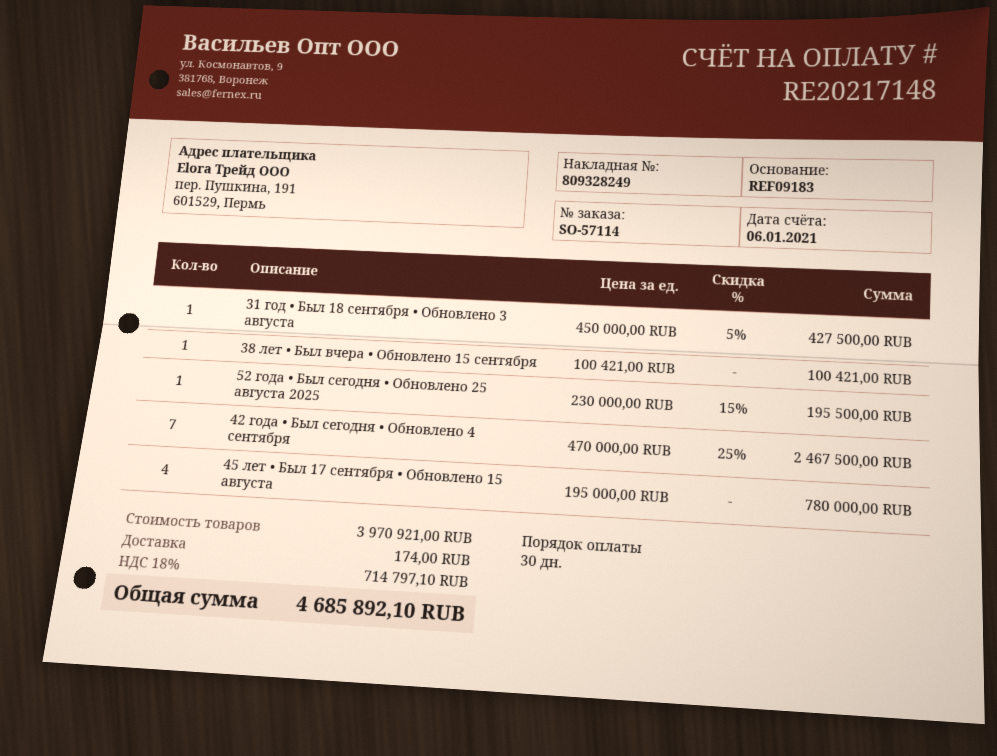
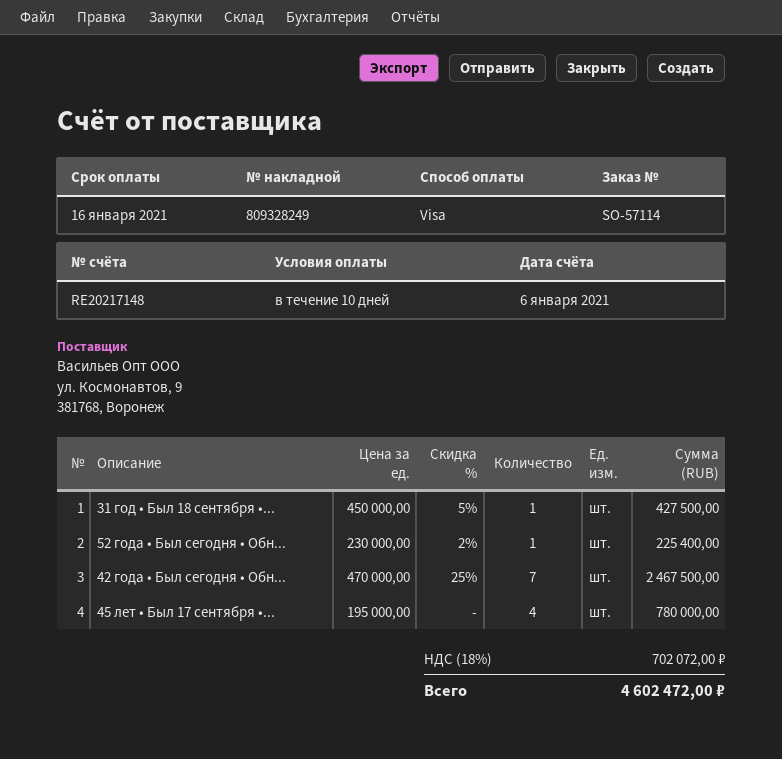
payment terms: 30 days -> 10 days
38 лет • Был вчера • Обновлено 15 сентября: 1 x 100421.00 = 100421.00 -> none
52 года • Был сегодня • Обновлено 25 августа 2025: 1 x 230000.00 - 15% = 195500.00 -> 1 x 230000.00 - 2% = 225400.00
shipping: 174.00 -> none
tax: 18% = 714797.10 -> 18% = 702072.00
total: 4685892.10 -> 4602472.00

